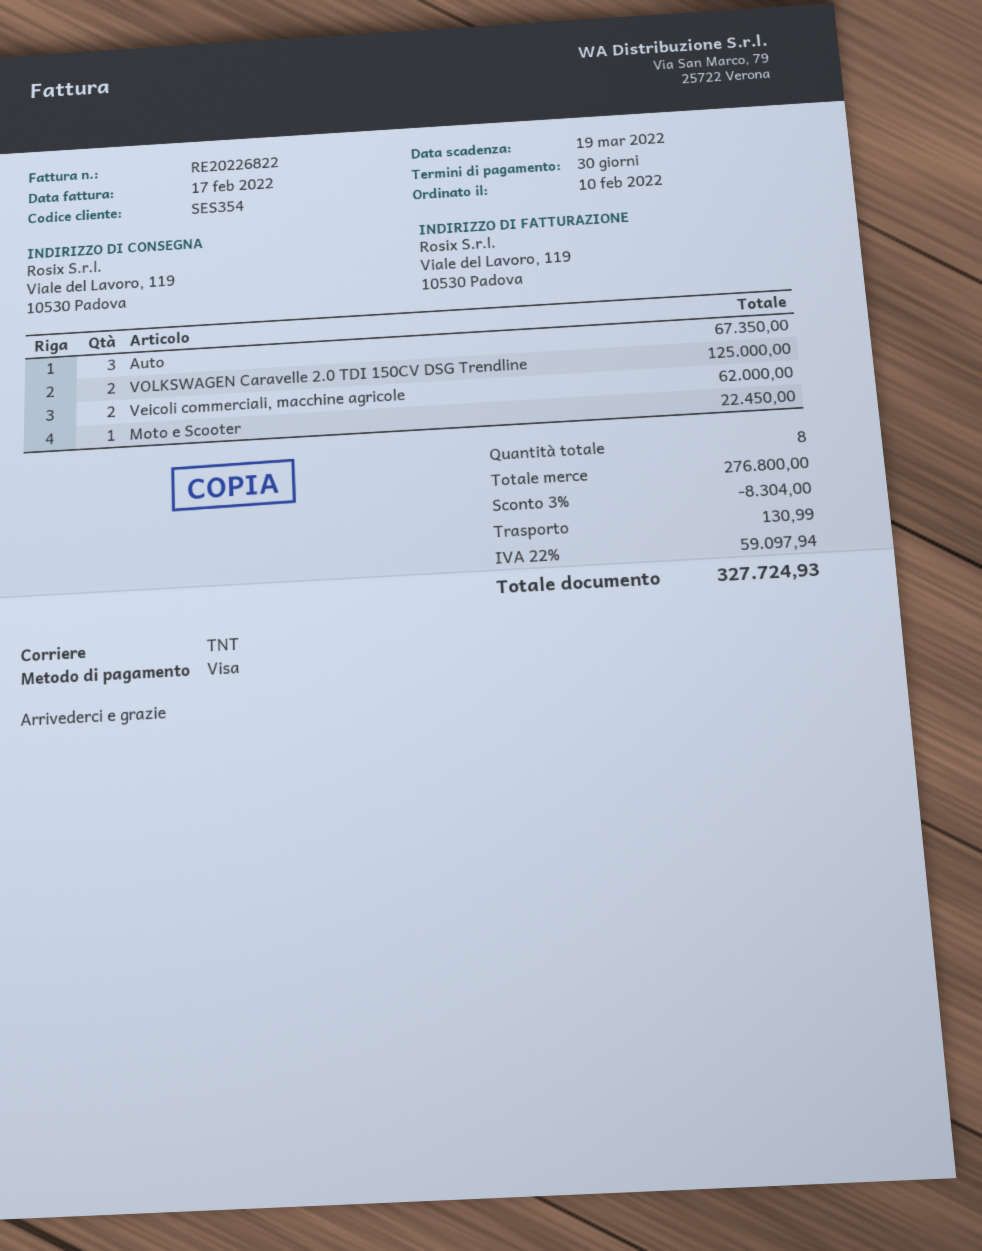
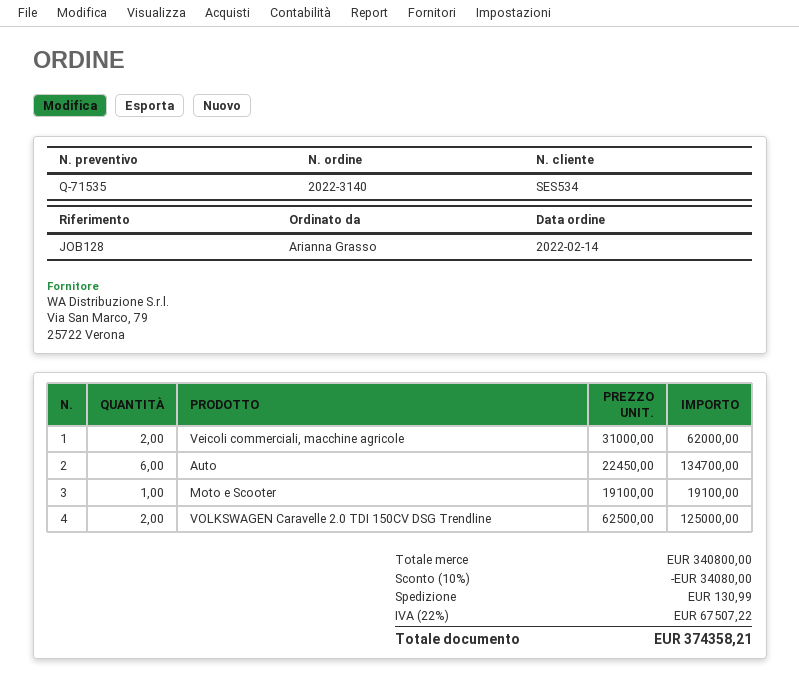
order date: 2022-02-10 -> 2022-02-14
customer number: SES354 -> SES534
Auto: 3 for 67350.00 -> 6 for 134700.00
Moto e Scooter: 1 for 22450.00 -> 1 for 19100.00
subtotal: 276800.00 -> 340800.00
discount: 3% = 8304.00 -> 10% = 34080.00
tax: 22% = 59097.94 -> 22% = 67507.22
total: 327724.93 -> 374358.21

